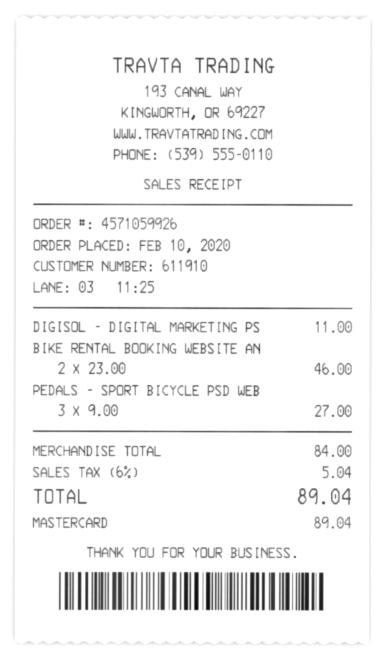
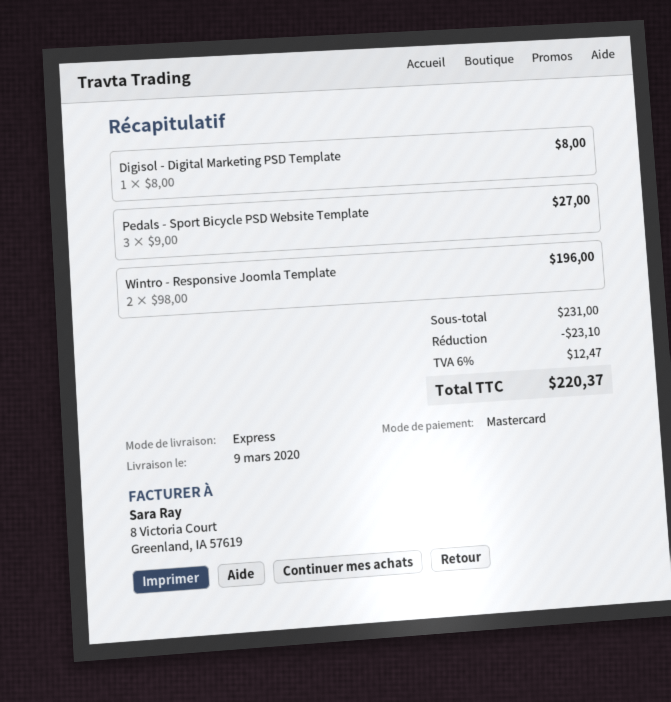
DIGISOL - DIGITAL MARKETING PS: 1 x 11.00 = 11.00 -> 1 x 8.00 = 8.00
BIKE RENTAL BOOKING WEBSITE AN: 2 x 23.00 = 46.00 -> none
Wintro - Responsive Joomla Template: none -> 2 x 98.00 = 196.00
subtotal: 84.00 -> 231.00
discount: none -> 23.10
tax: 6% = 5.04 -> 6% = 12.47
total: 89.04 -> 220.37

